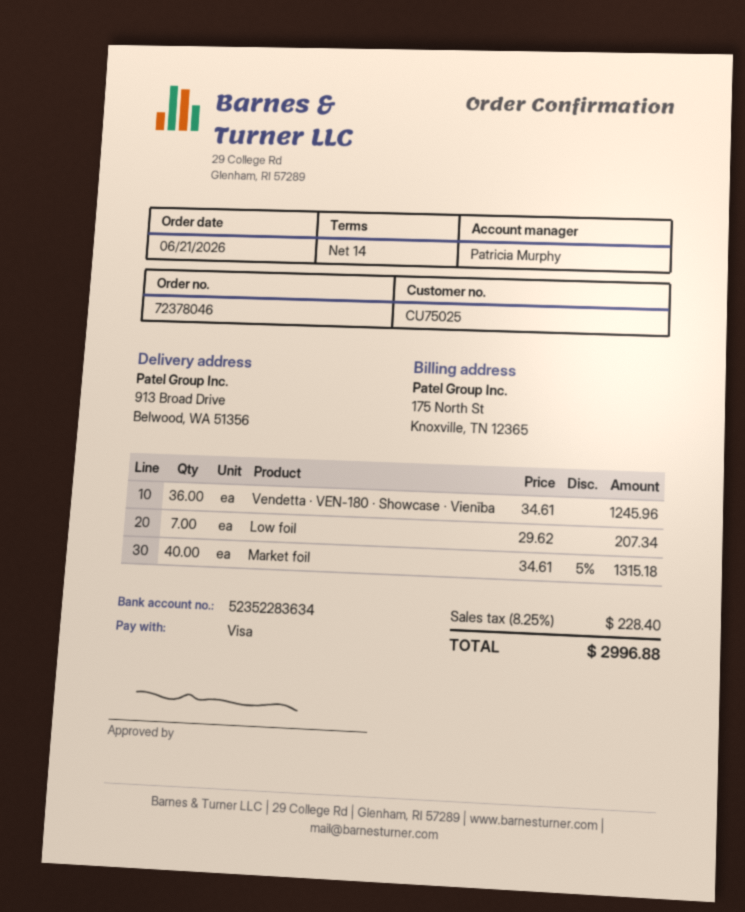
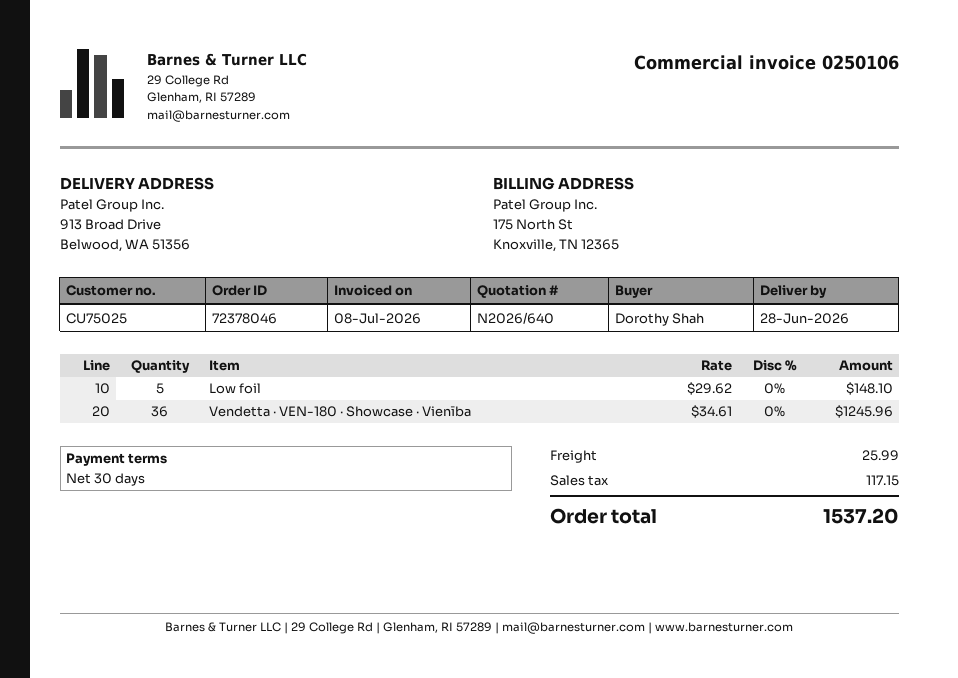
payment terms: 14 days -> 30 days
Low foil: 7 x 29.62 = 207.34 -> 5 x 29.62 = 148.10
Market foil: 40 x 34.61 - 5% = 1315.18 -> none
shipping: none -> 25.99
tax: 228.40 -> 117.15
total: 2996.88 -> 1537.20

